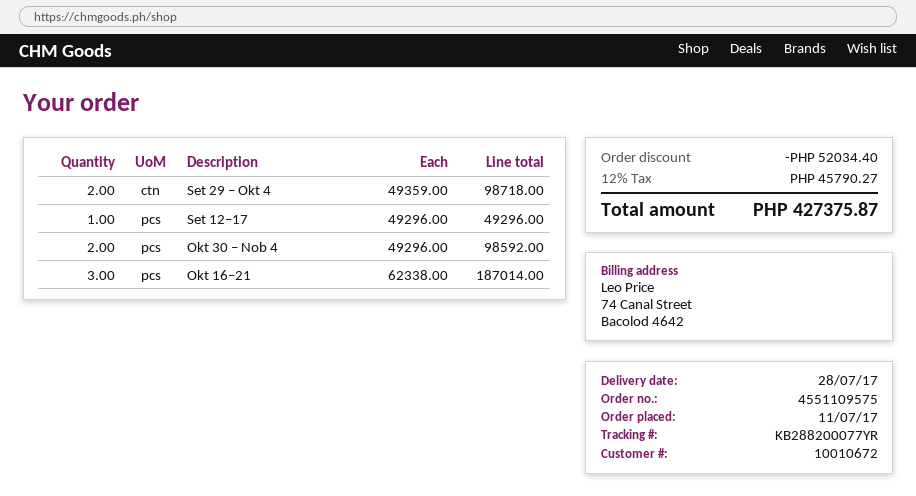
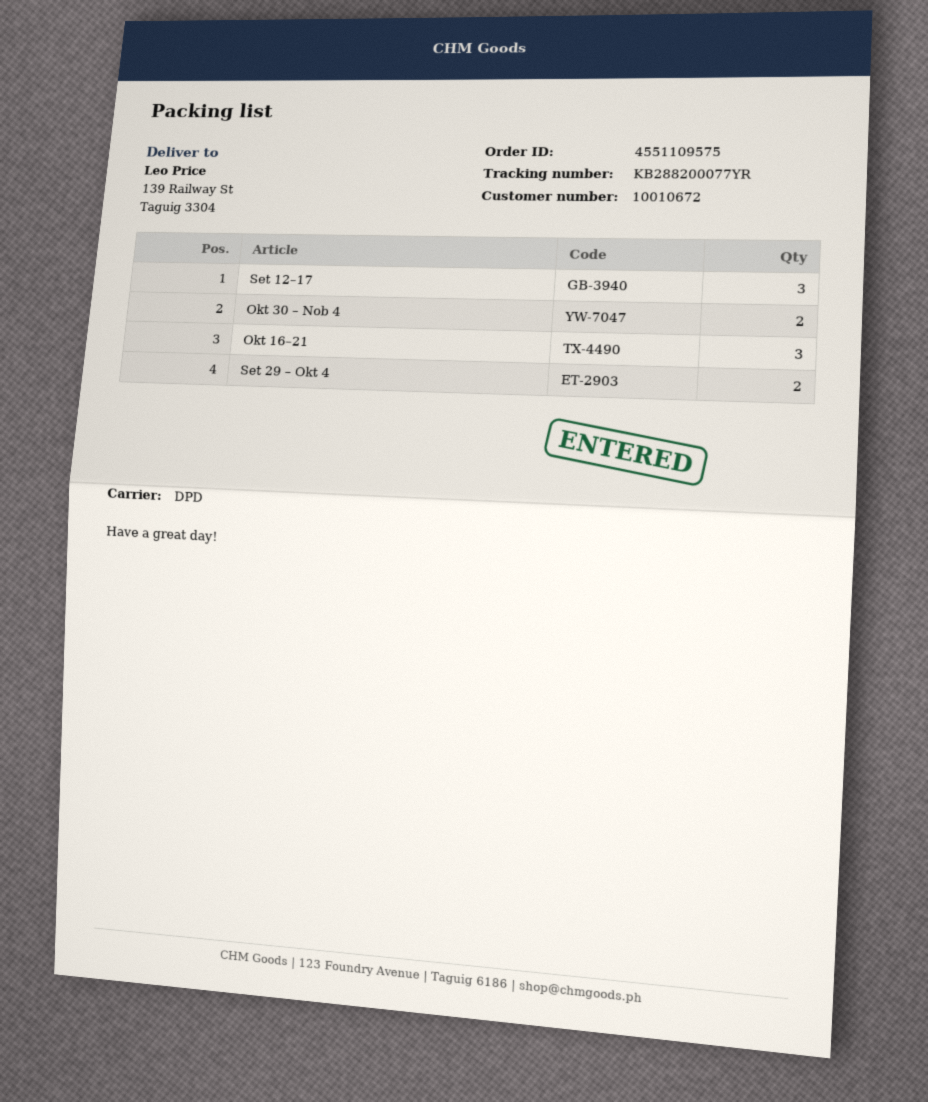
Set 12–17: 1 -> 3

